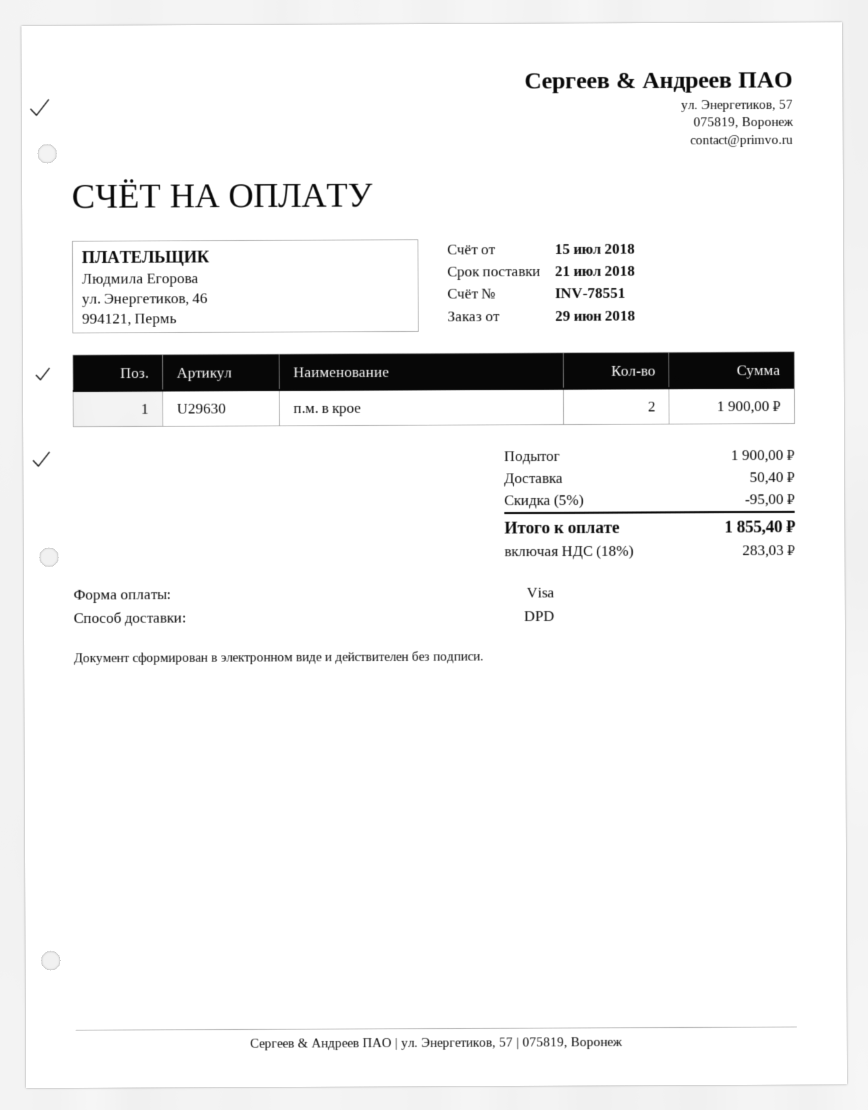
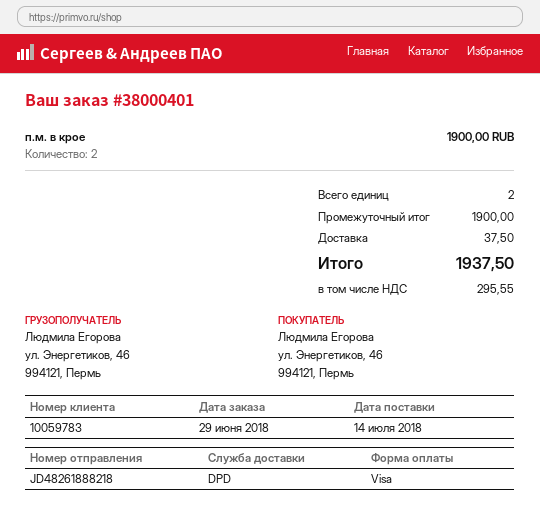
delivery date: 2018-07-21 -> 2018-07-14
discount: 5% = 95.00 -> none
shipping: 50.40 -> 37.50
tax: 283.03 -> 295.55
total: 1855.40 -> 1937.50

